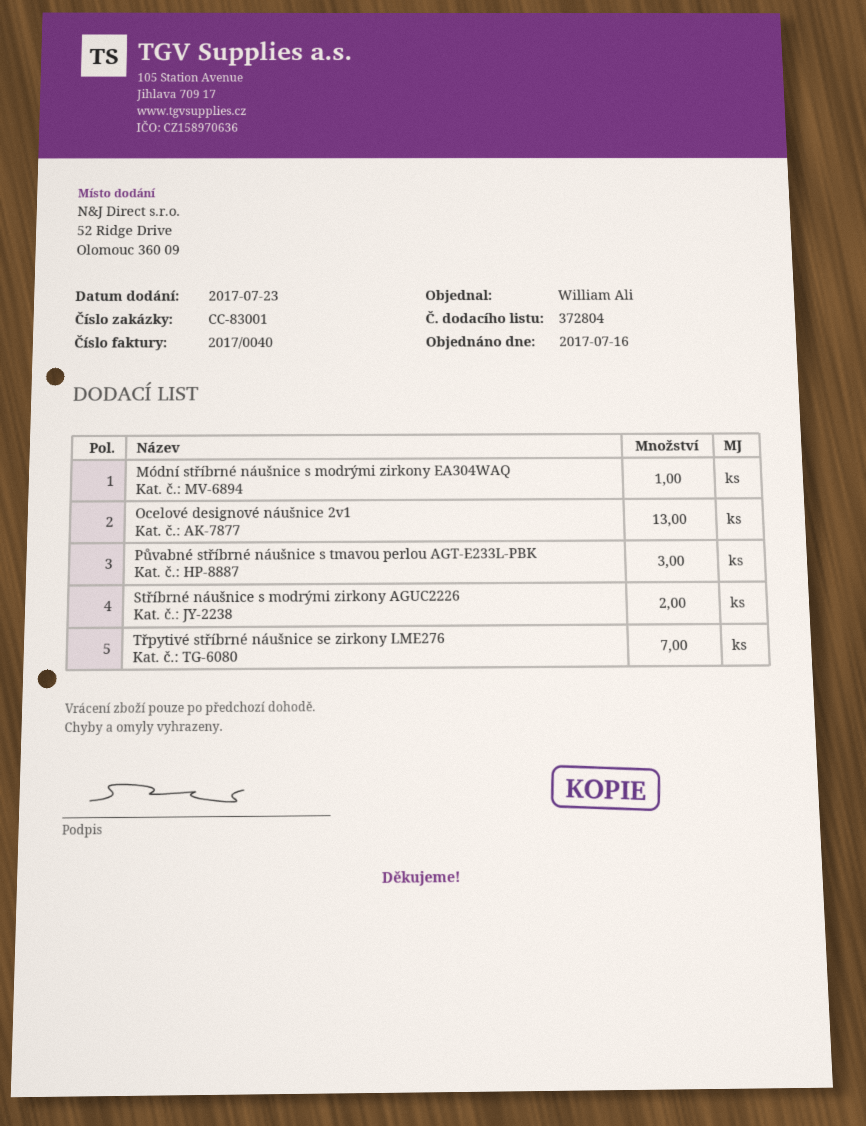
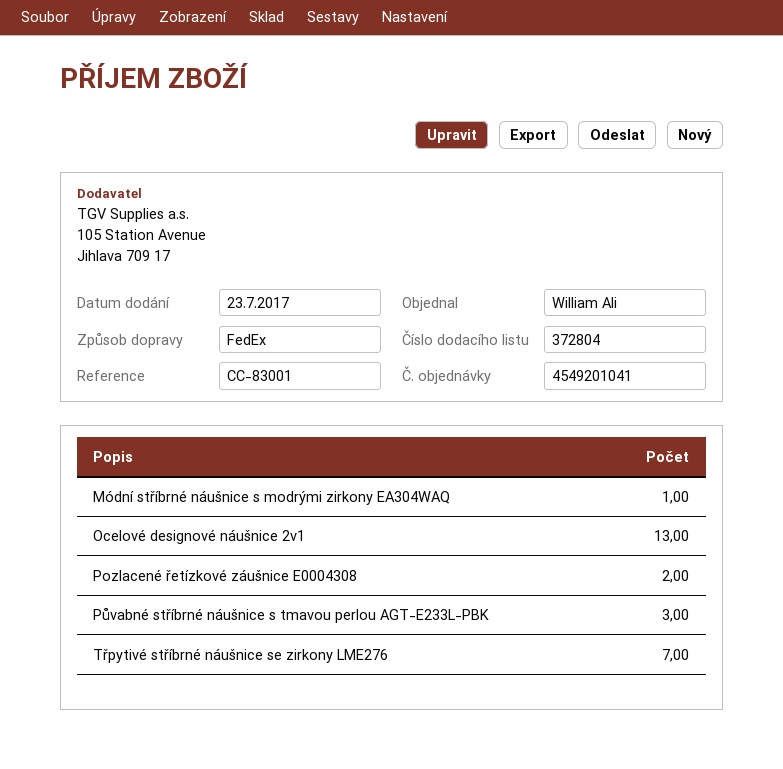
Stříbrné náušnice s modrými zirkony AGUC2226: 2 -> none
Pozlacené řetízkové záušnice E0004308: none -> 2

